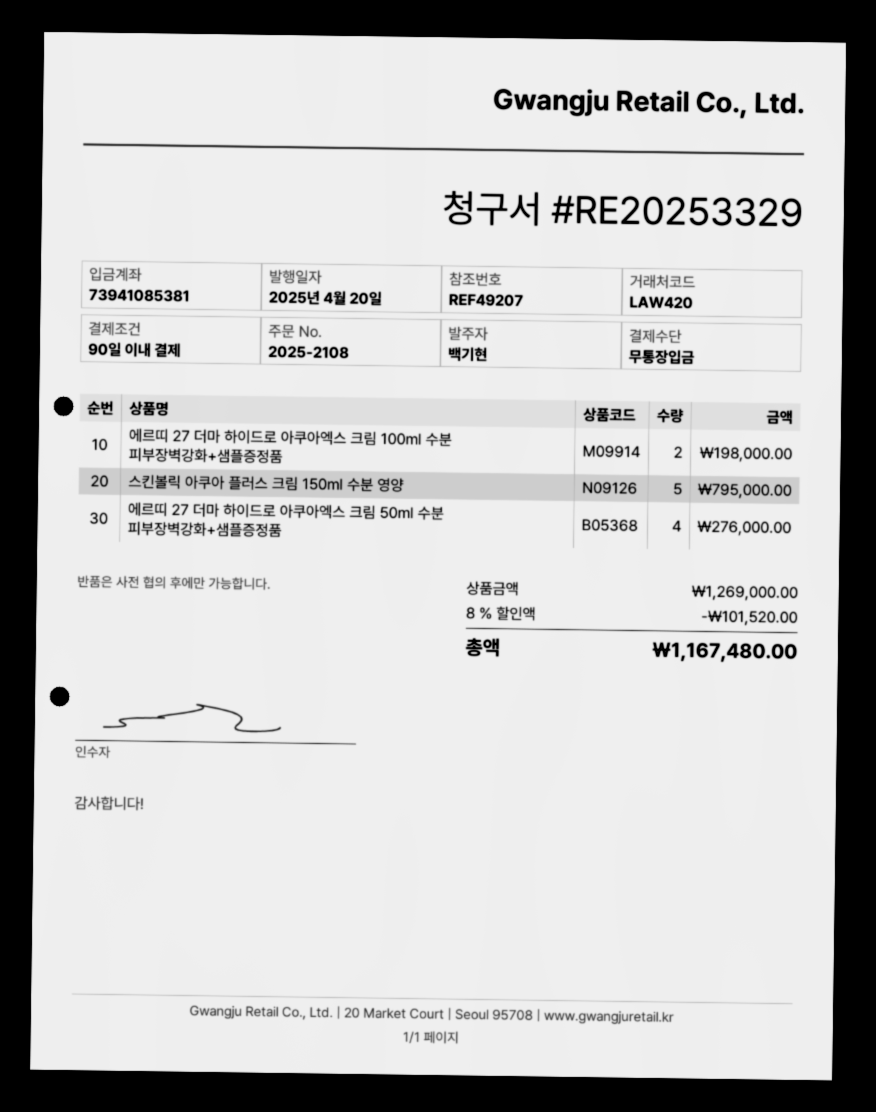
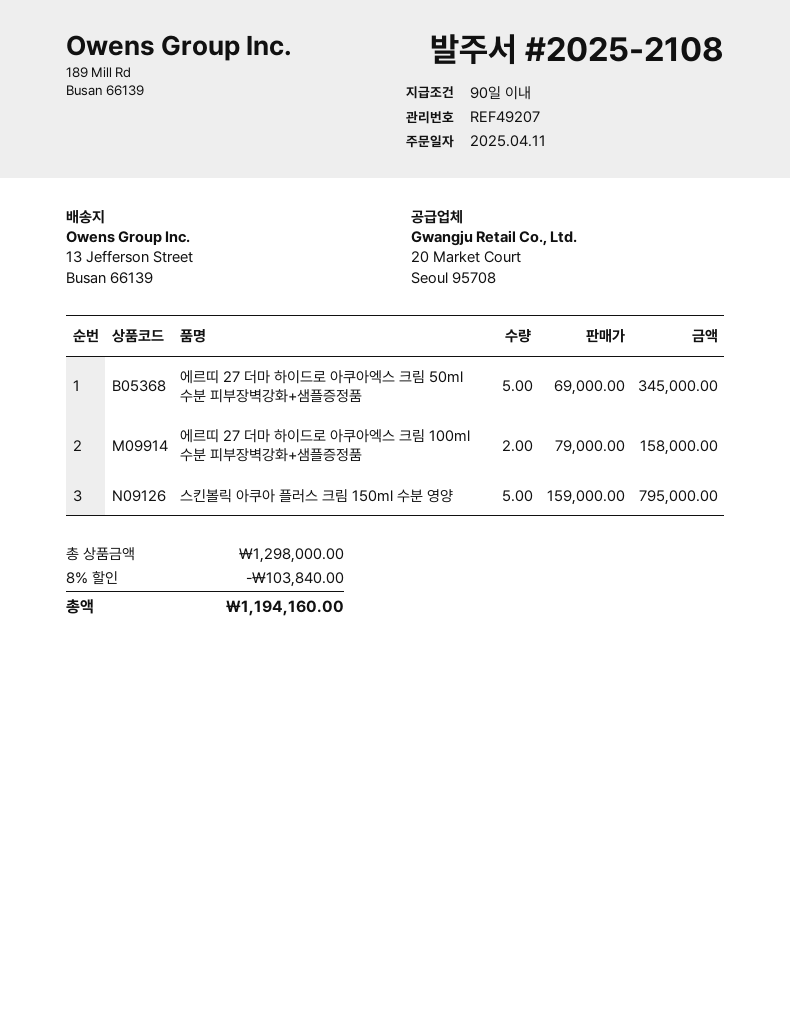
에르띠 27 더마 하이드로 아쿠아엑스 크림 100ml 수분 피부장벽강화+샘플증정품: 2 for 198000.00 -> 2 for 158000.00
에르띠 27 더마 하이드로 아쿠아엑스 크림 50ml 수분 피부장벽강화+샘플증정품: 4 for 276000.00 -> 5 for 345000.00
subtotal: 1269000.00 -> 1298000.00
discount: 8% = 101520.00 -> 8% = 103840.00
total: 1167480.00 -> 1194160.00

